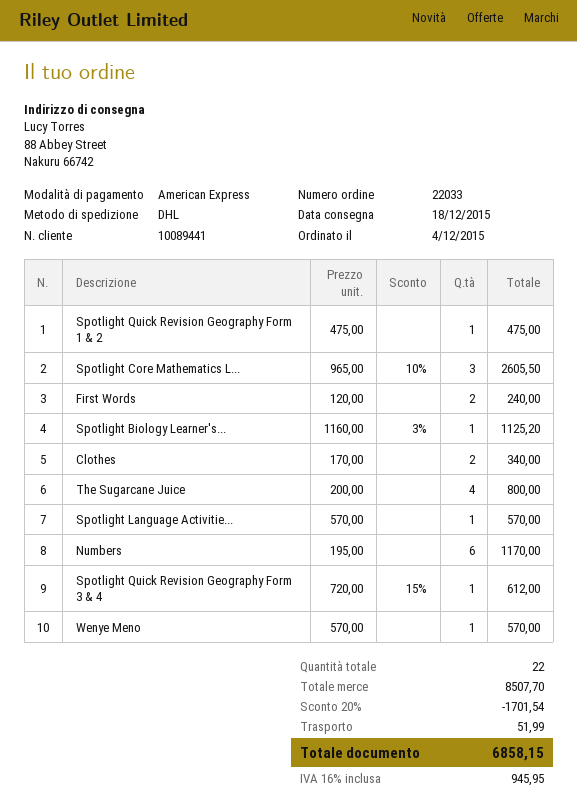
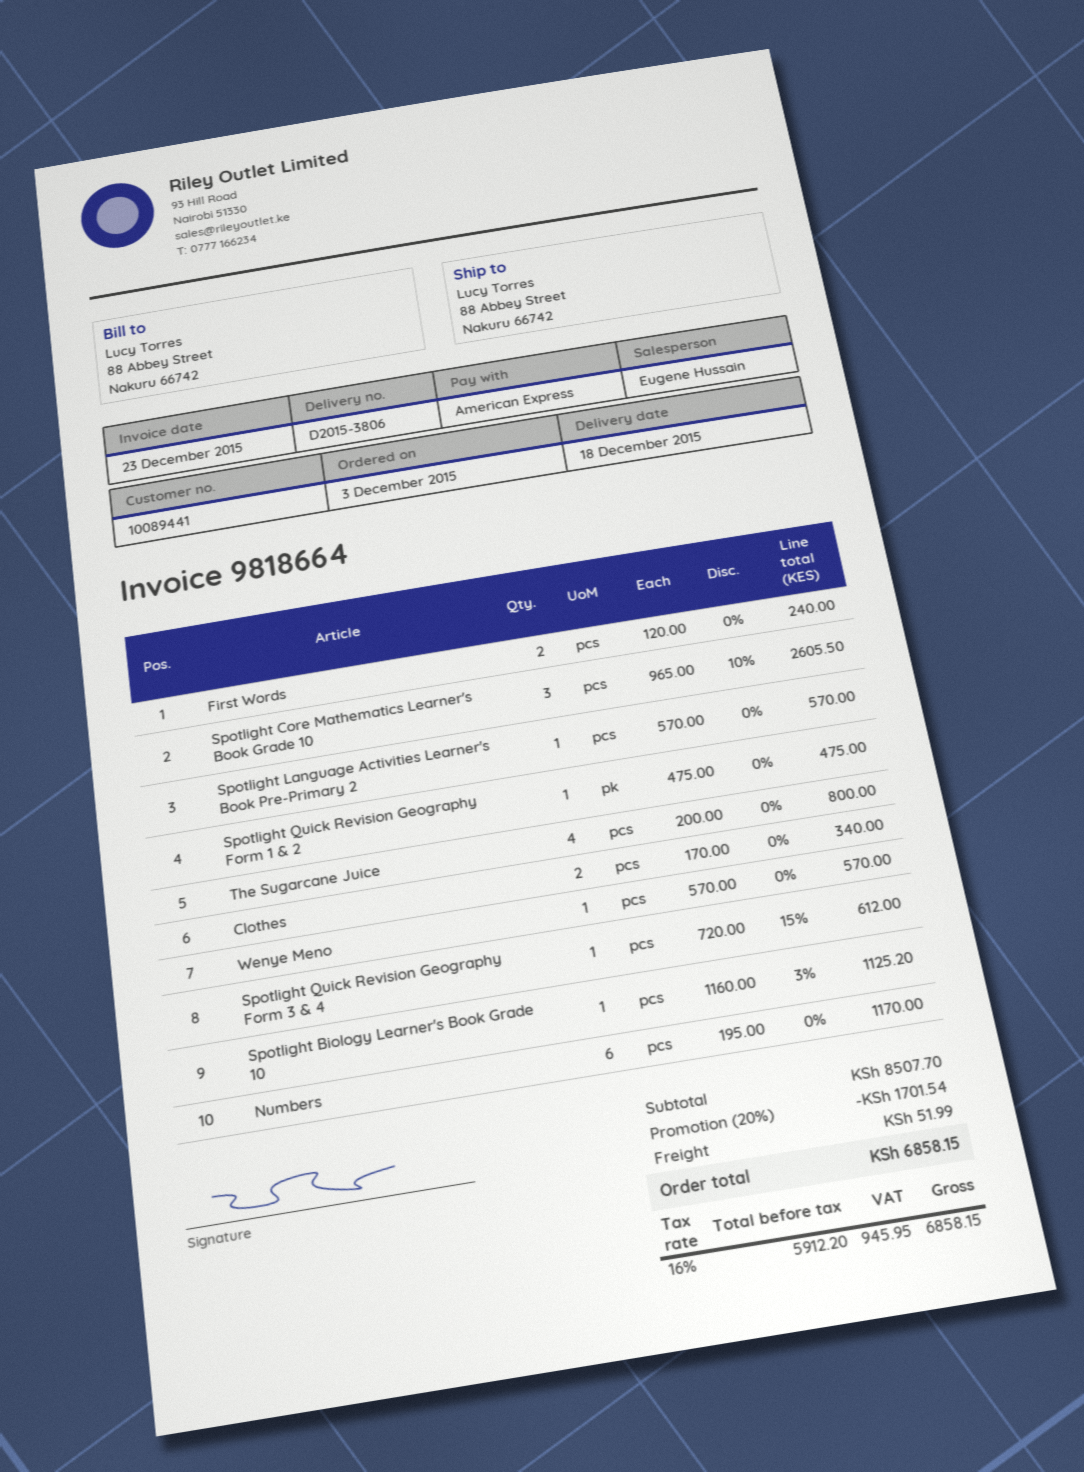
order date: 2015-12-04 -> 2015-12-03

